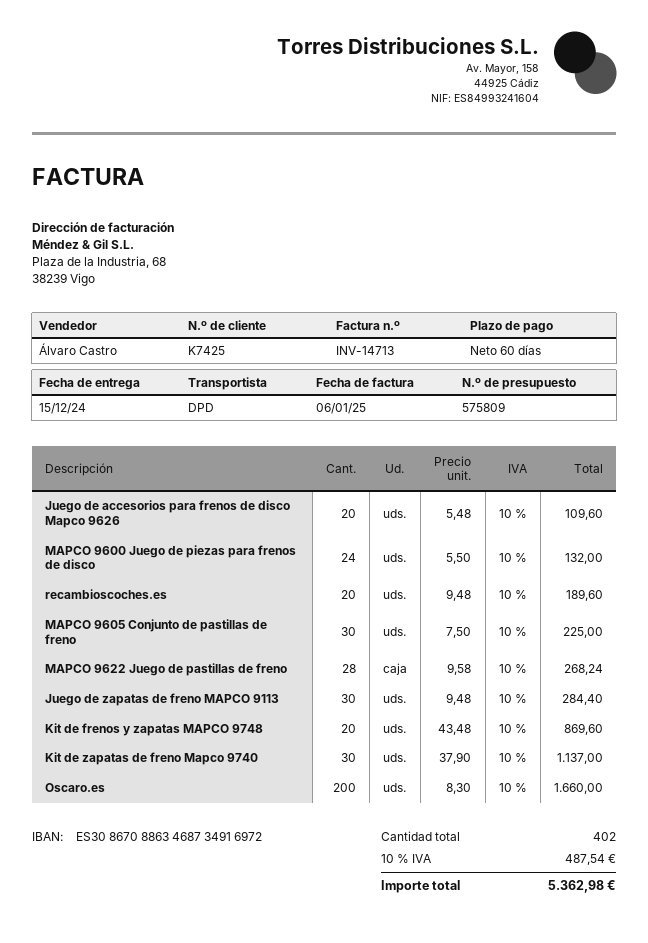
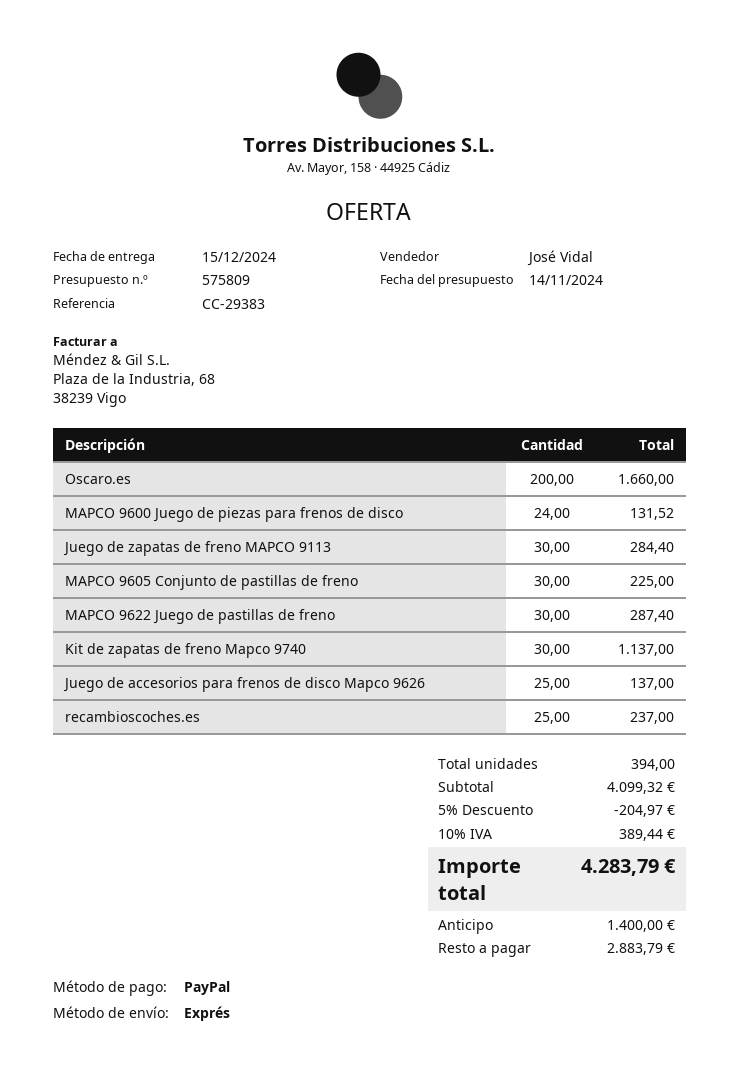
sales rep: Álvaro Castro -> José Vidal
shipping method: DPD -> express
Juego de accesorios para frenos de disco Mapco 9626: 20 for 109.60 -> 25 for 137.00
MAPCO 9600 Juego de piezas para frenos de disco: 24 for 132.00 -> 24 for 131.52
recambioscoches.es: 20 for 189.60 -> 25 for 237.00
MAPCO 9622 Juego de pastillas de freno: 28 for 268.24 -> 30 for 287.40
Kit de frenos y zapatas MAPCO 9748: 20 for 869.60 -> none
total quantity: 402 -> 394
discount: none -> 5% = 204.97
tax: 10% = 487.54 -> 10% = 389.44
total: 5362.98 -> 4283.79

